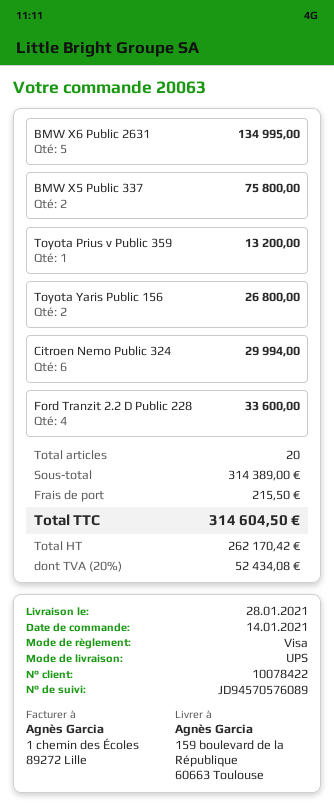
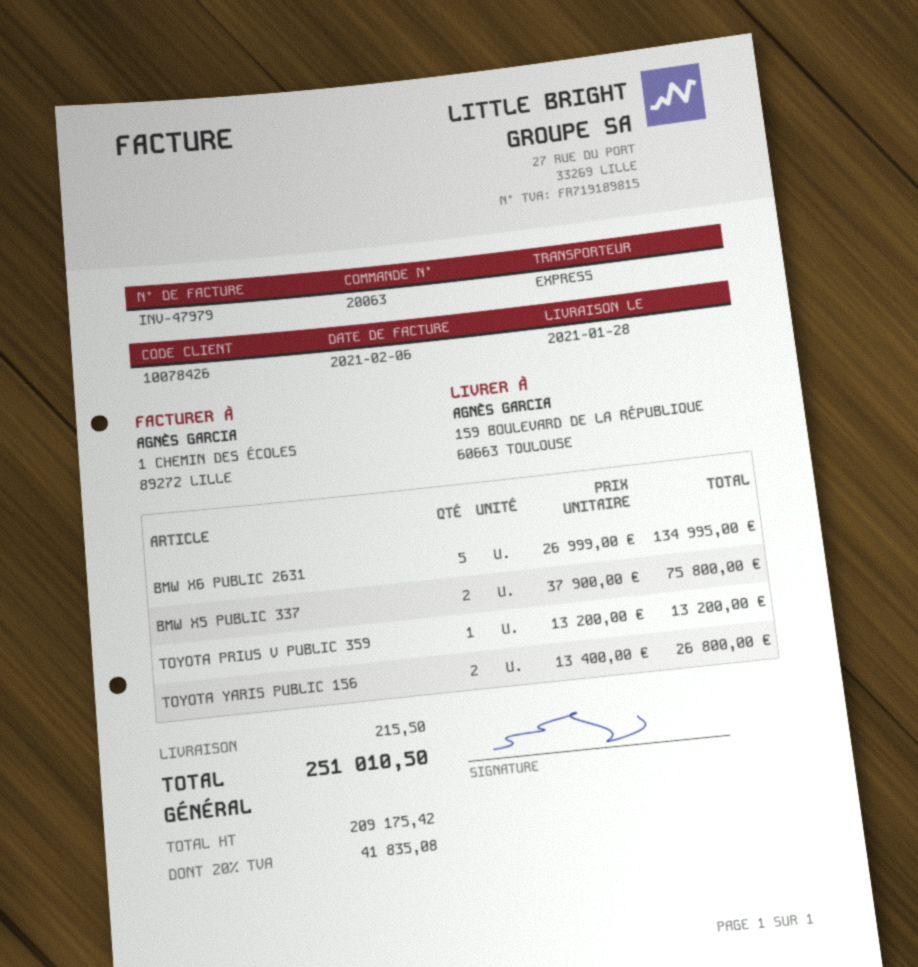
customer number: 10078422 -> 10078426
shipping method: UPS -> express
Citroen Nemo Public 324: 6 for 29994.00 -> none
Ford Tranzit 2.2 D Public 228: 4 for 33600.00 -> none
net: 262170.42 -> 209175.42
tax: 20% = 52434.08 -> 20% = 41835.08
total: 314604.50 -> 251010.50

